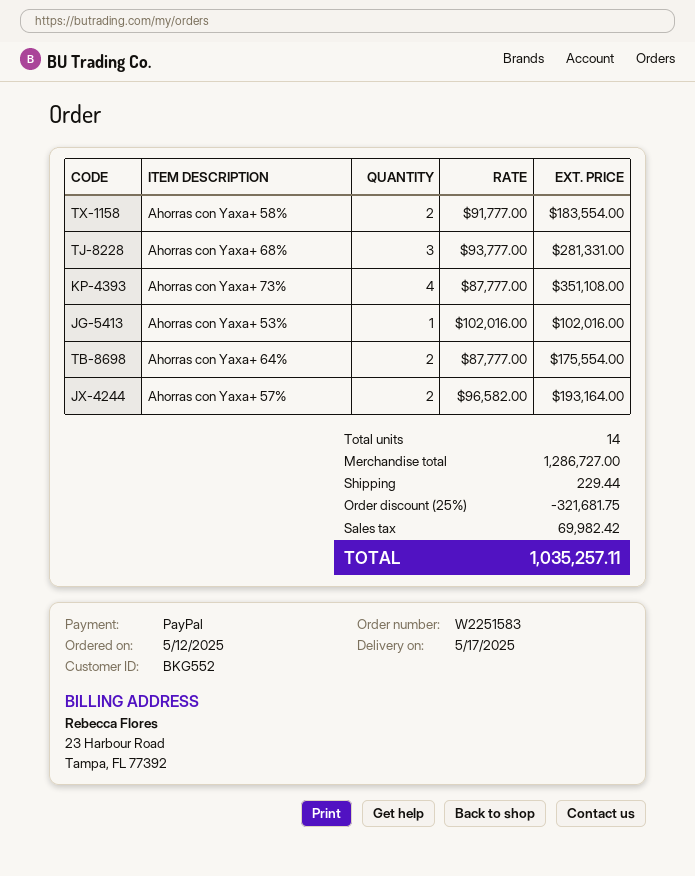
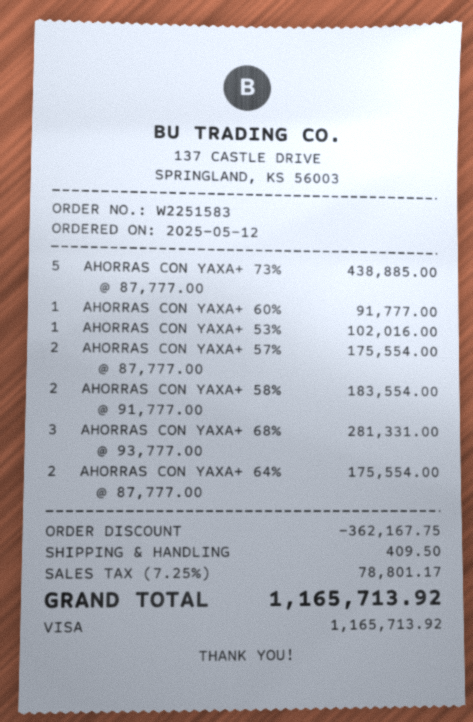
payment method: PayPal -> Visa
Ahorras con Yaxa+ 73%: 4 x 87777.00 = 351108.00 -> 5 x 87777.00 = 438885.00
Ahorras con Yaxa+ 57%: 2 x 96582.00 = 193164.00 -> 2 x 87777.00 = 175554.00
AHORRAS CON YAXA+ 60%: none -> 1 x 91777.00 = 91777.00
discount: 321681.75 -> 362167.75
shipping: 229.44 -> 409.50
tax: 69982.42 -> 78801.17
total: 1035257.11 -> 1165713.92

